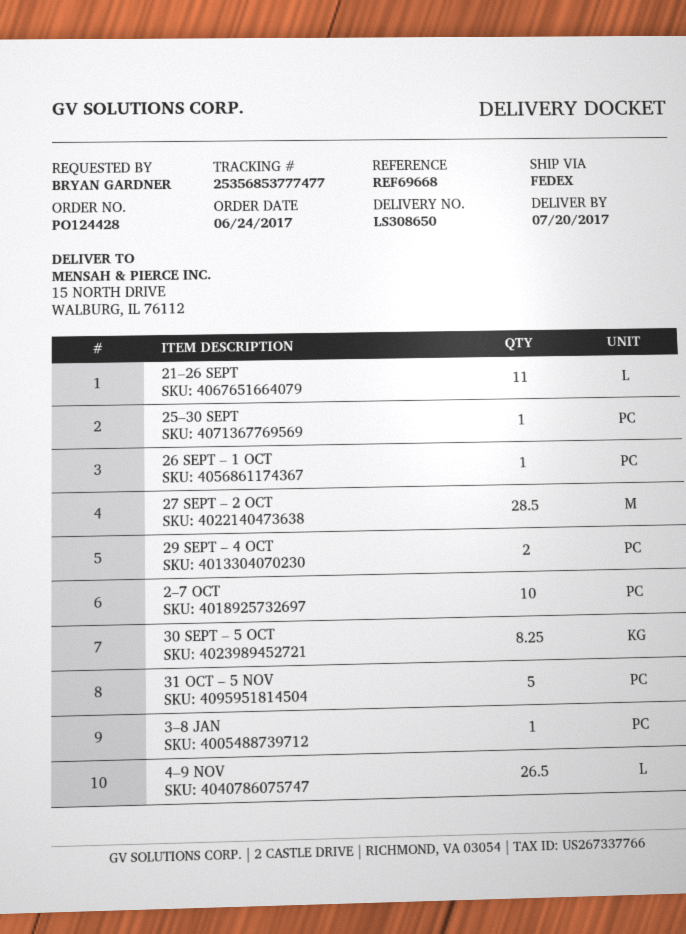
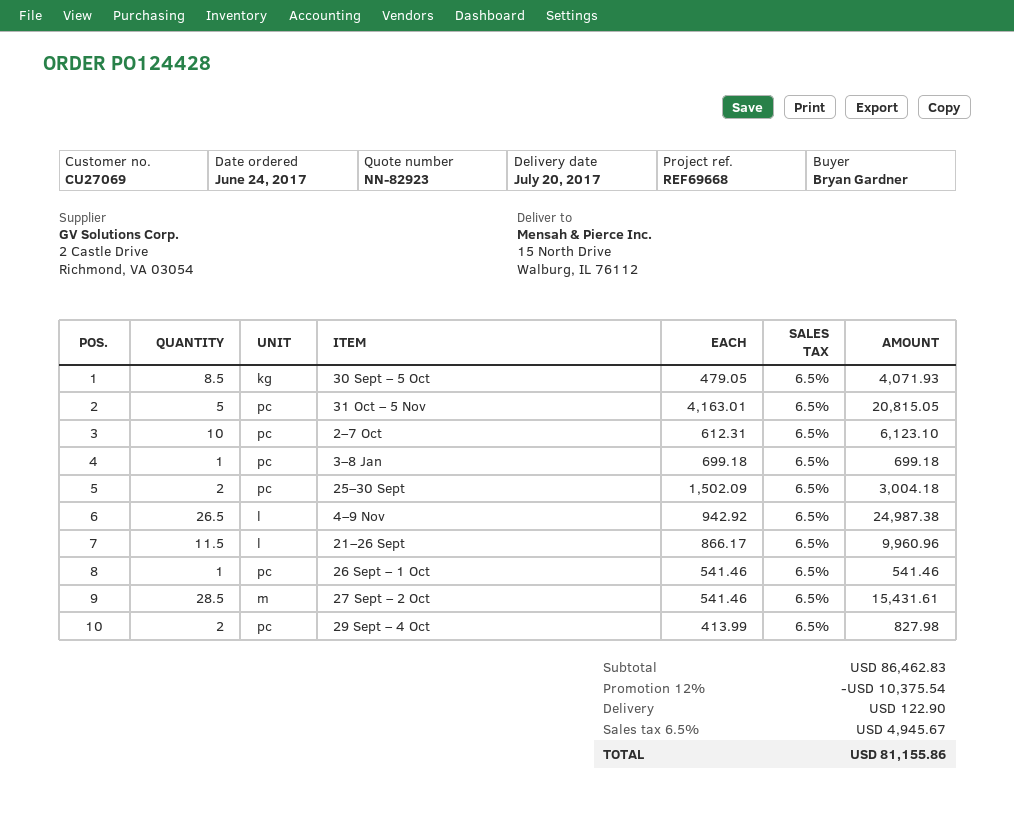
21–26 SEPT: 11 -> 11.5
25–30 SEPT: 1 -> 2
30 SEPT – 5 OCT: 8.25 -> 8.5

